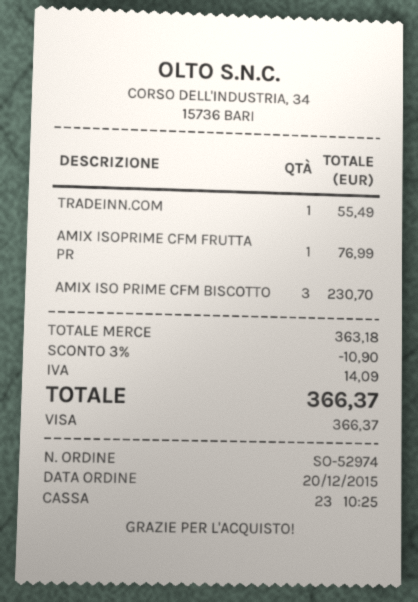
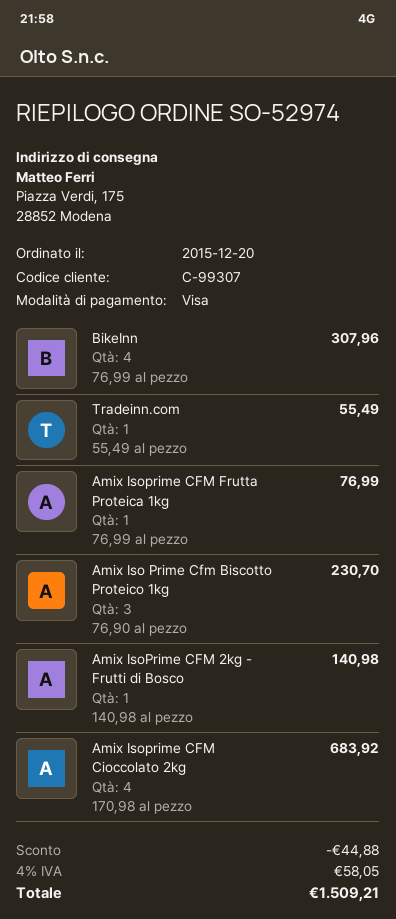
BikeInn: none -> 4 for 307.96
Amix IsoPrime CFM 2kg - Frutti di Bosco: none -> 1 for 140.98
Amix Isoprime CFM Cioccolato 2kg: none -> 4 for 683.92
discount: 10.90 -> 44.88
tax: 14.09 -> 58.05
total: 366.37 -> 1509.21

